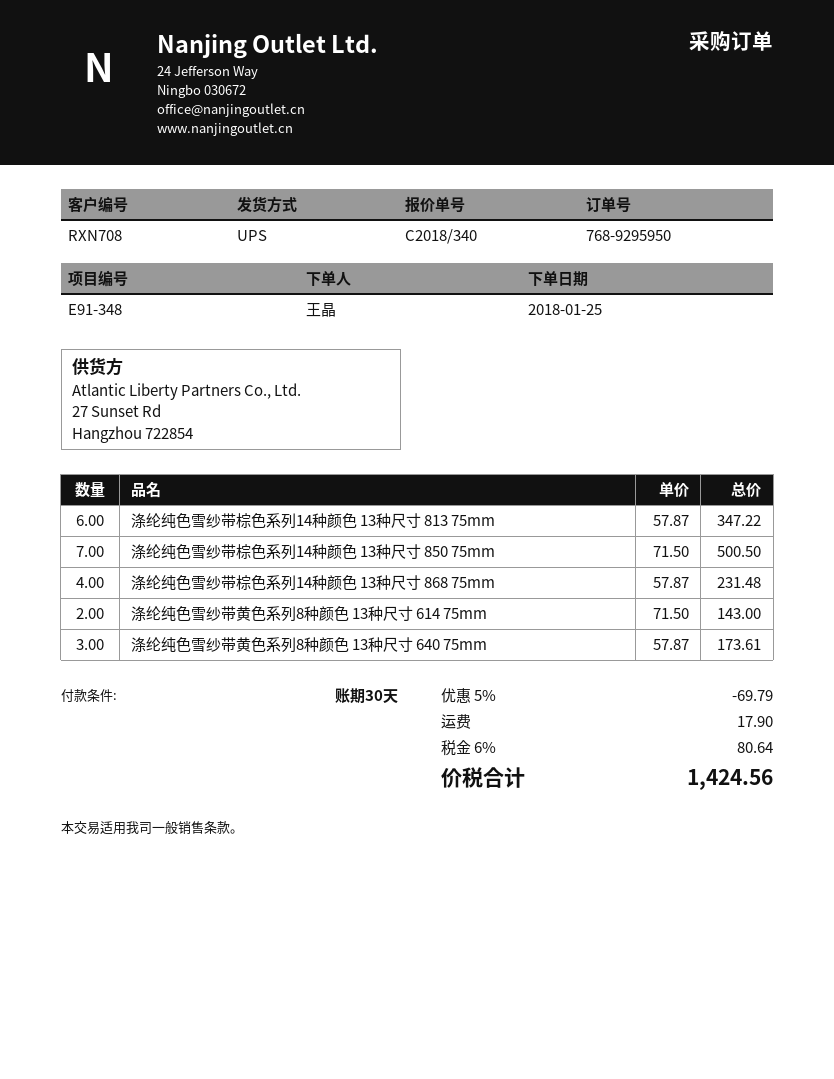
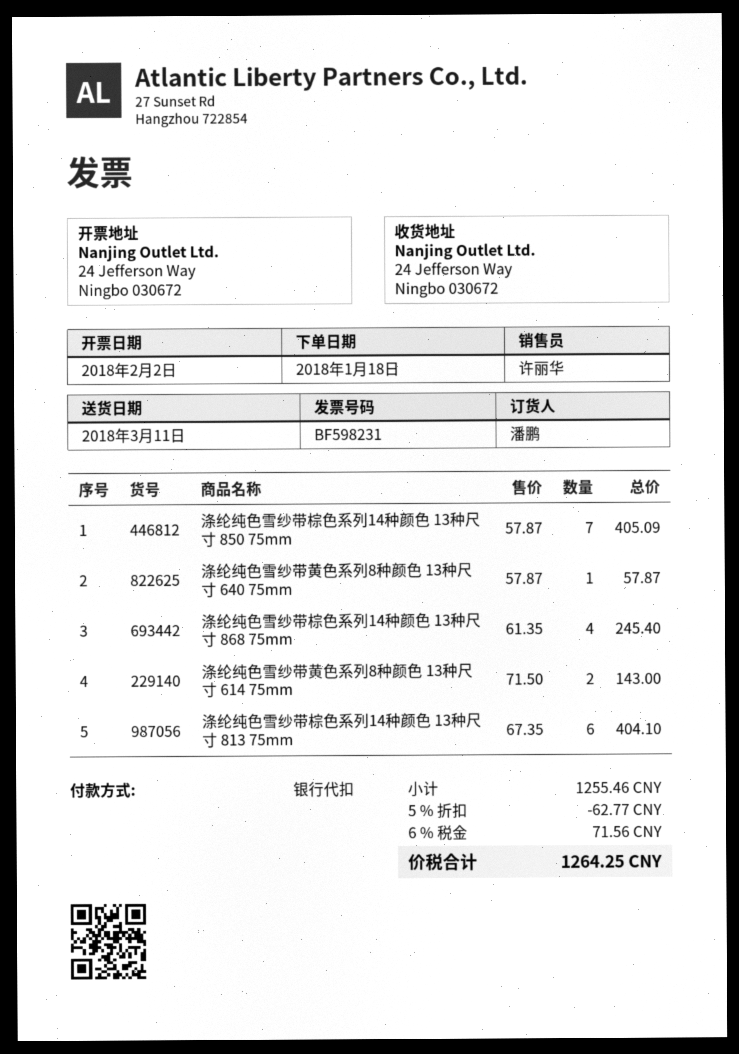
order date: 2018-01-25 -> 2018-01-18
ordered by: 王晶 -> 潘鹏
涤纶纯色雪纱带棕色系列14种颜色 13种尺寸 813 75mm: 6 x 57.87 = 347.22 -> 6 x 67.35 = 404.10
涤纶纯色雪纱带棕色系列14种颜色 13种尺寸 850 75mm: 7 x 71.50 = 500.50 -> 7 x 57.87 = 405.09
涤纶纯色雪纱带棕色系列14种颜色 13种尺寸 868 75mm: 4 x 57.87 = 231.48 -> 4 x 61.35 = 245.40
涤纶纯色雪纱带黄色系列8种颜色 13种尺寸 640 75mm: 3 x 57.87 = 173.61 -> 1 x 57.87 = 57.87
discount: 5% = 69.79 -> 5% = 62.77
shipping: 17.90 -> none
tax: 6% = 80.64 -> 6% = 71.56
total: 1424.56 -> 1264.25

